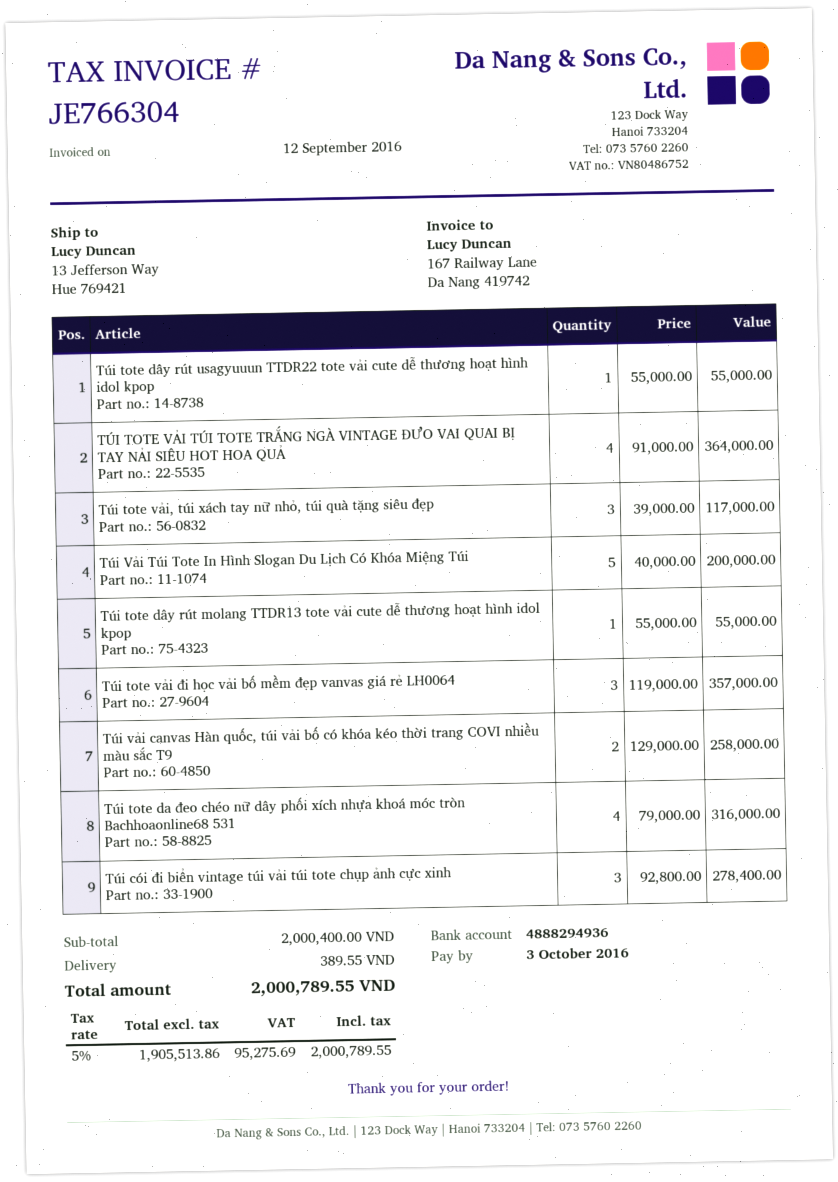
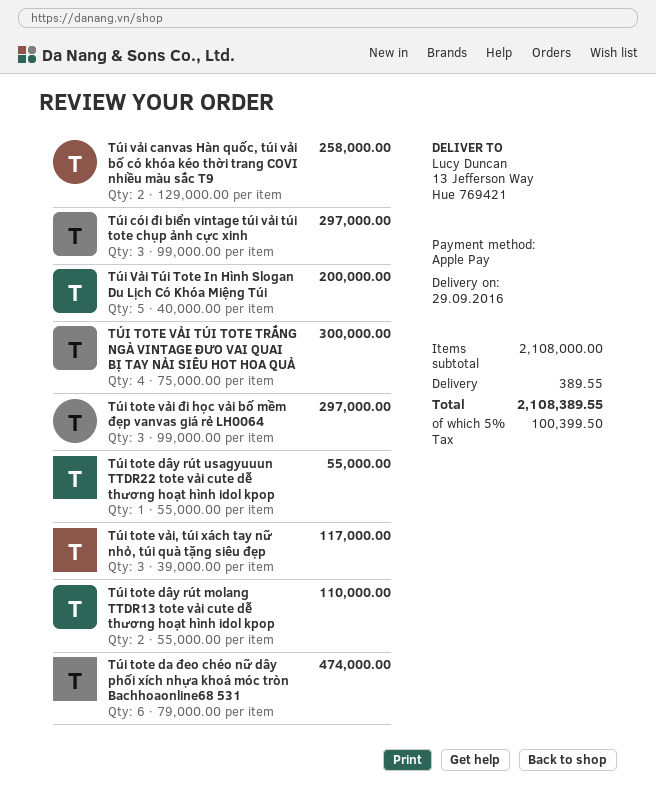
TÚI TOTE VẢI TÚI TOTE TRẮNG NGÀ VINTAGE ĐƯO VAI QUAI BỊ TAY NẢI SIÊU HOT HOA QUẢ: 4 x 91000.00 = 364000.00 -> 4 x 75000.00 = 300000.00
Túi tote dây rút molang TTDR13 tote vải cute dễ thương hoạt hình idol kpop: 1 x 55000.00 = 55000.00 -> 2 x 55000.00 = 110000.00
Túi tote vải đi học vải bố mềm đẹp vanvas giá rẻ LH0064: 3 x 119000.00 = 357000.00 -> 3 x 99000.00 = 297000.00
Túi tote da đeo chéo nữ dây phối xích nhựa khoá móc tròn Bachhoaonline68 531: 4 x 79000.00 = 316000.00 -> 6 x 79000.00 = 474000.00
Túi cói đi biển vintage túi vải túi tote chụp ảnh cực xinh: 3 x 92800.00 = 278400.00 -> 3 x 99000.00 = 297000.00
subtotal: 2000400.00 -> 2108000.00
tax: 5% = 95275.69 -> 5% = 100399.50
total: 2000789.55 -> 2108389.55

